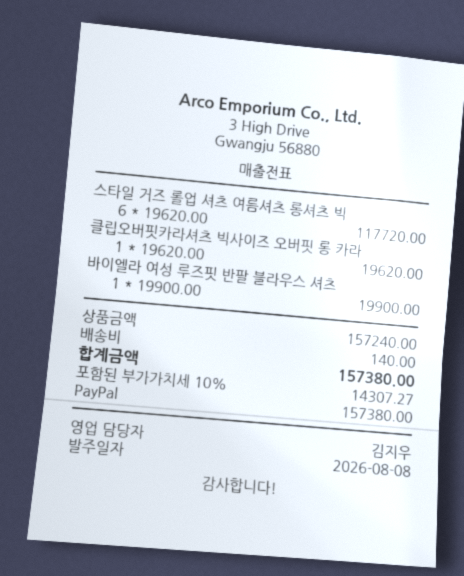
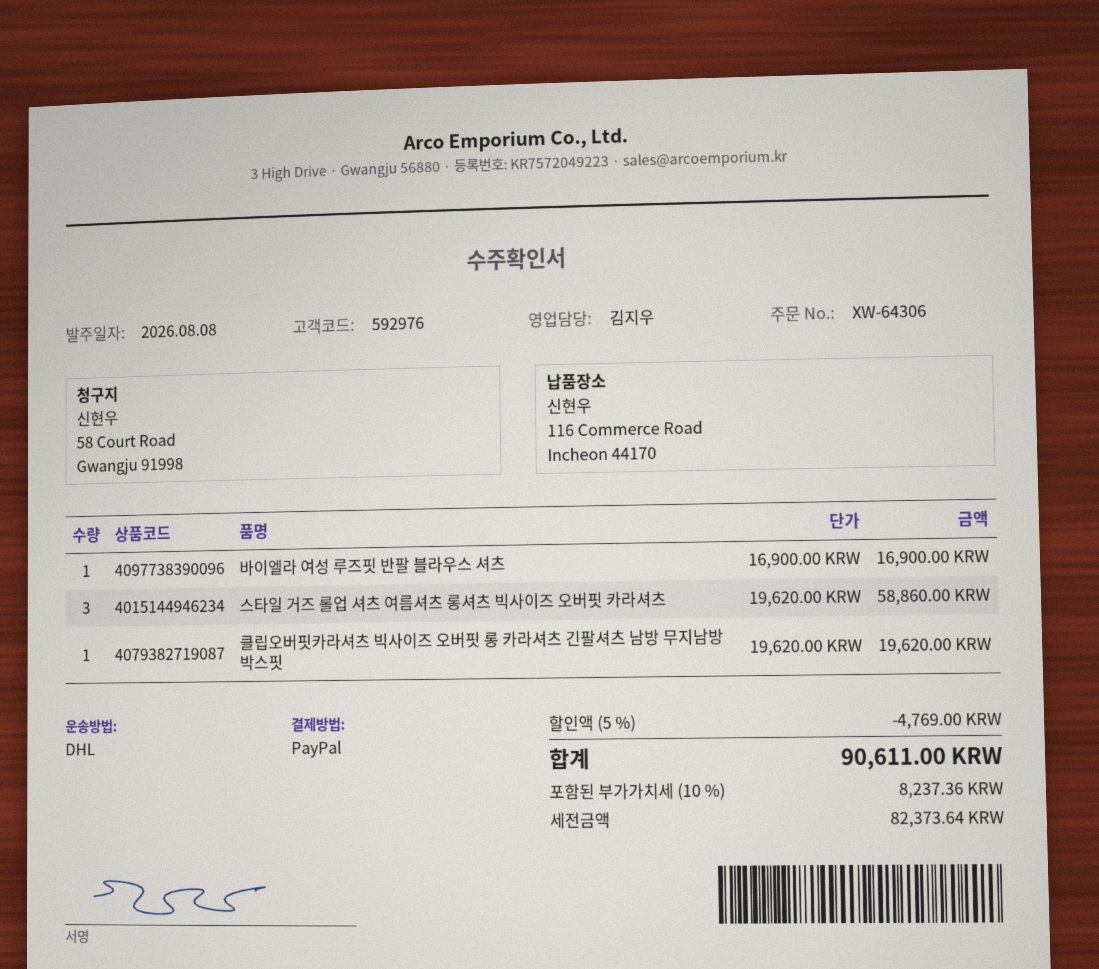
스타일 거즈 롤업 셔츠 여름셔츠 롱셔츠 빅: 6 x 19620.00 = 117720.00 -> 3 x 19620.00 = 58860.00
바이엘라 여성 루즈핏 반팔 블라우스 셔츠: 1 x 19900.00 = 19900.00 -> 1 x 16900.00 = 16900.00
discount: none -> 5% = 4769.00
shipping: 140.00 -> none
tax: 10% = 14307.27 -> 10% = 8237.36
total: 157380.00 -> 90611.00

